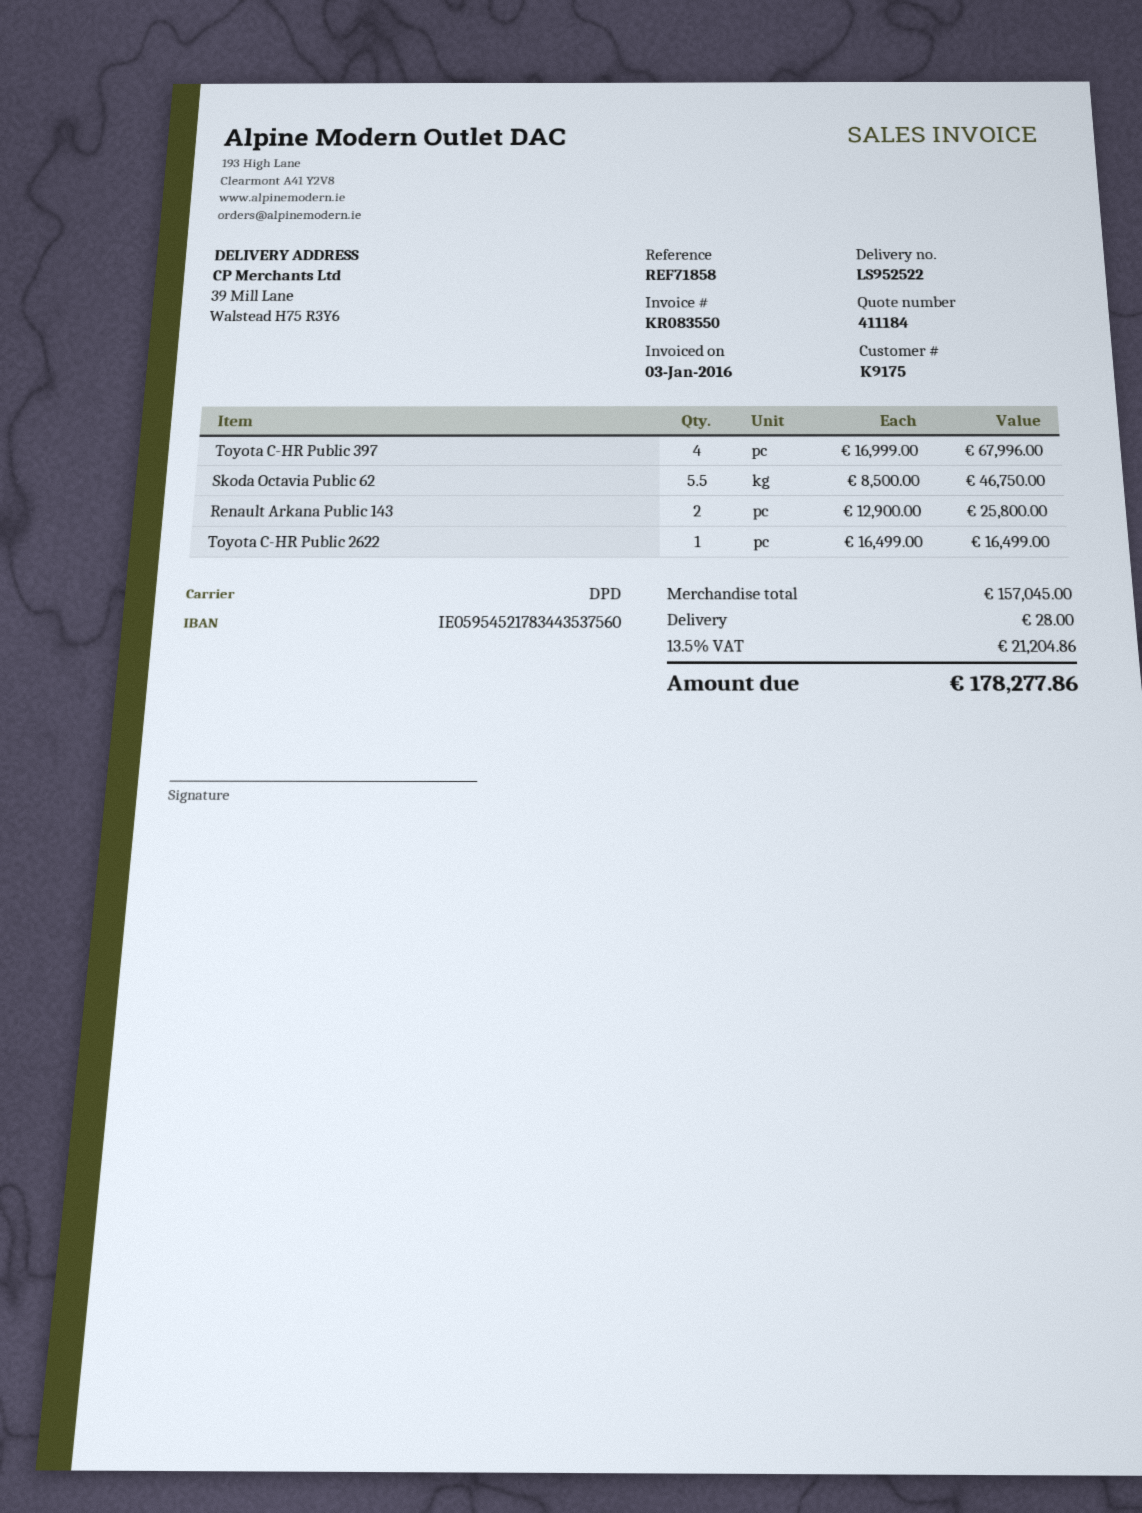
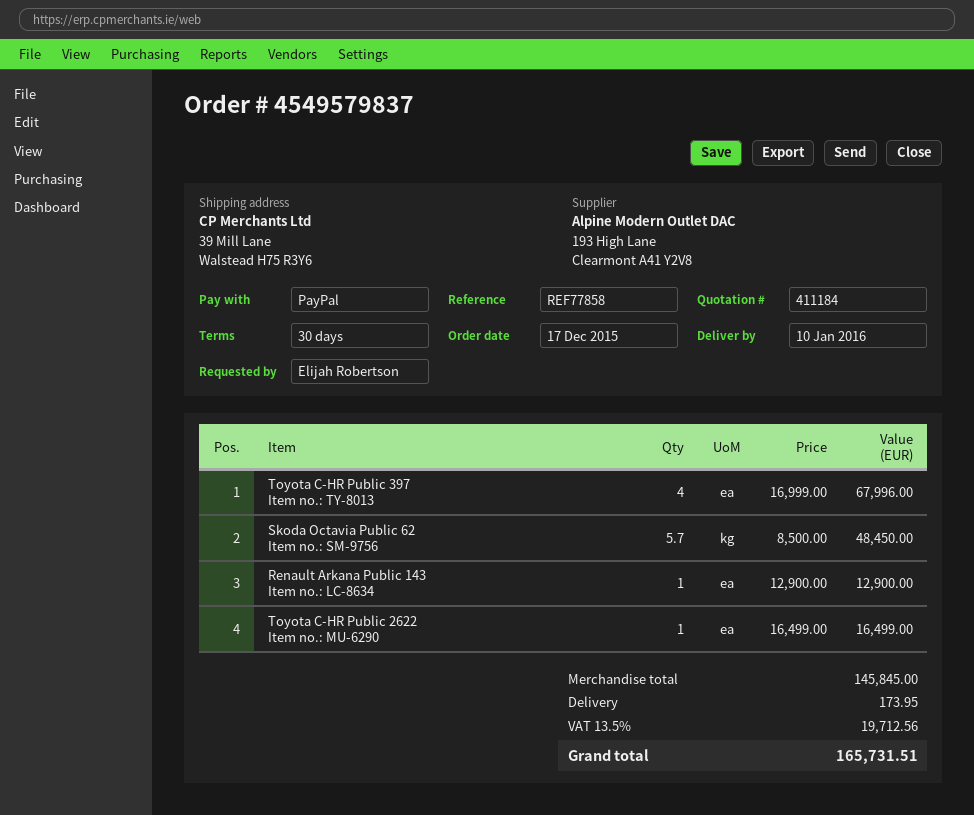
reference: REF71858 -> REF77858
Skoda Octavia Public 62: 5.5 x 8500.00 = 46750.00 -> 5.7 x 8500.00 = 48450.00
Renault Arkana Public 143: 2 x 12900.00 = 25800.00 -> 1 x 12900.00 = 12900.00
subtotal: 157045.00 -> 145845.00
shipping: 28.00 -> 173.95
tax: 13.5% = 21204.86 -> 13.5% = 19712.56
total: 178277.86 -> 165731.51

